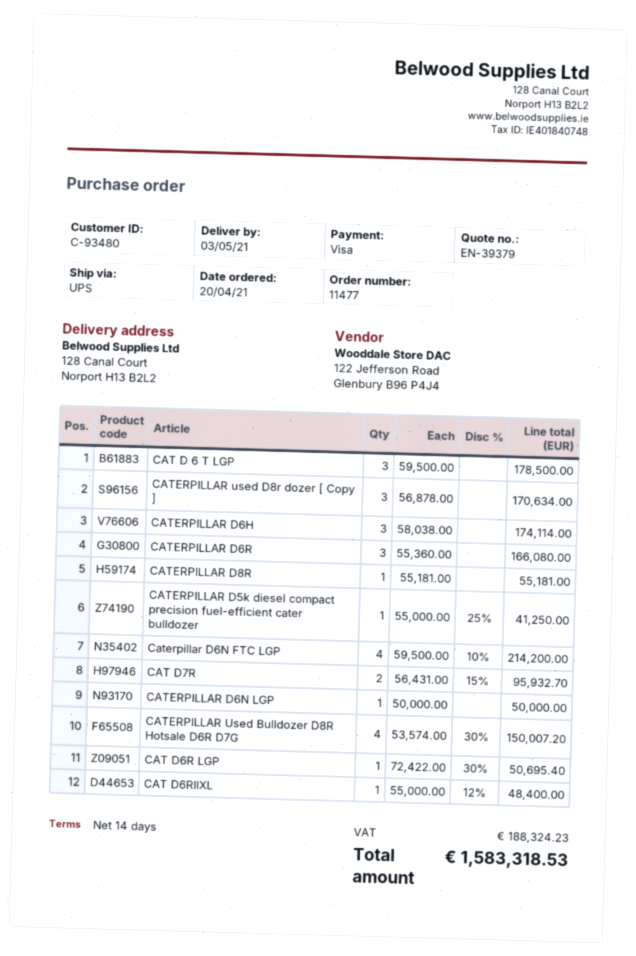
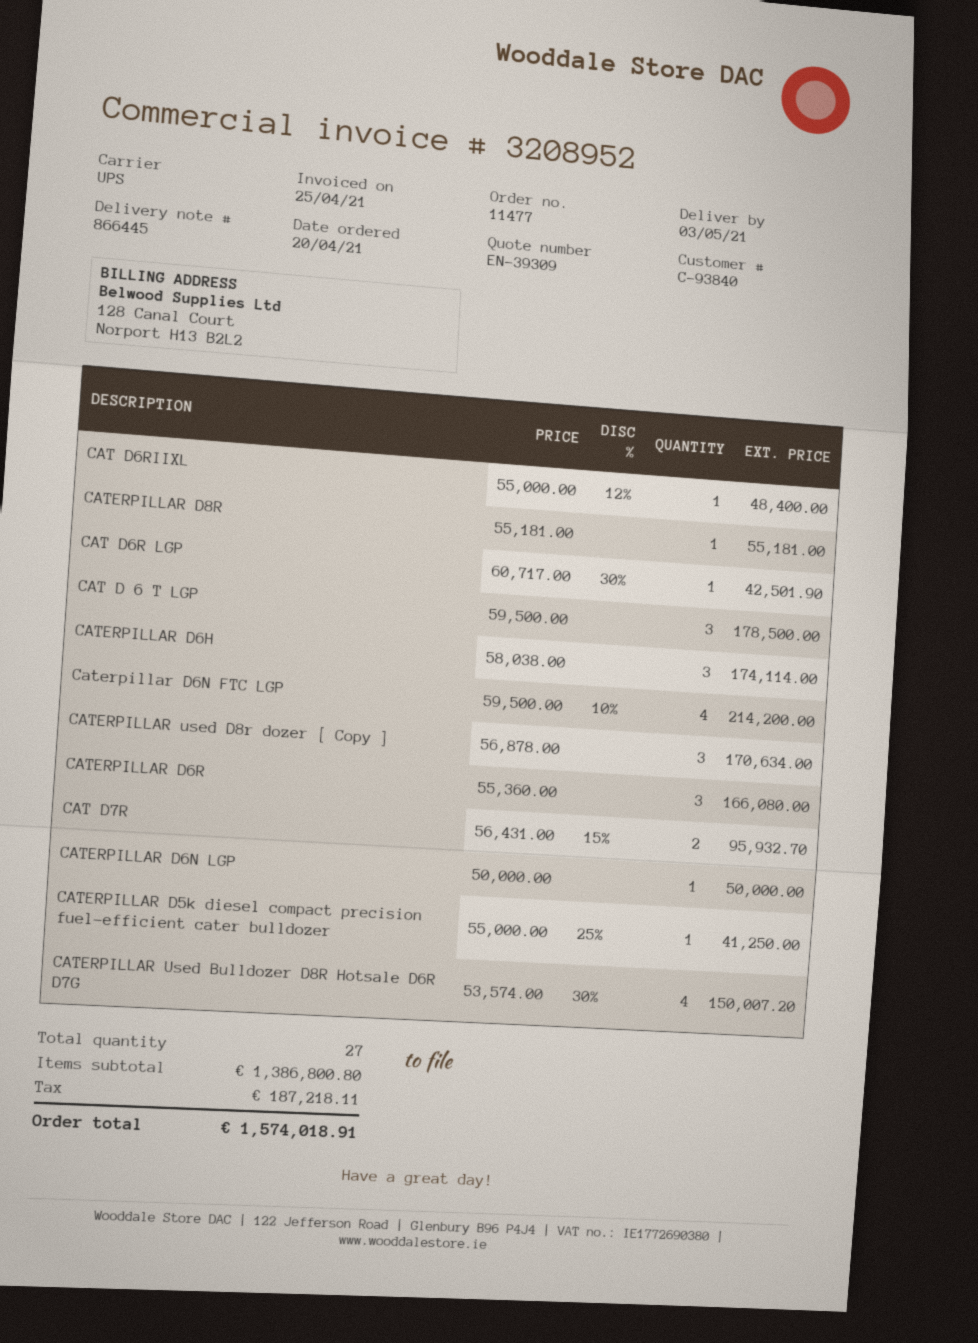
quote number: EN-39379 -> EN-39309
customer number: C-93480 -> C-93840
CAT D6R LGP: 1 x 72422.00 - 30% = 50695.40 -> 1 x 60717.00 - 30% = 42501.90
tax: 188324.23 -> 187218.11
total: 1583318.53 -> 1574018.91

